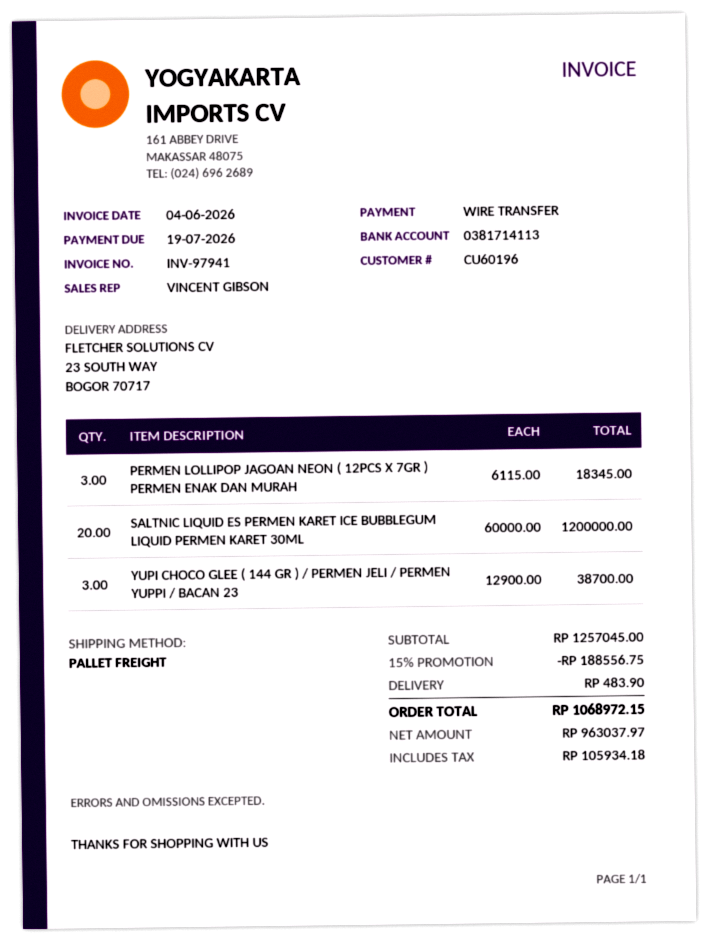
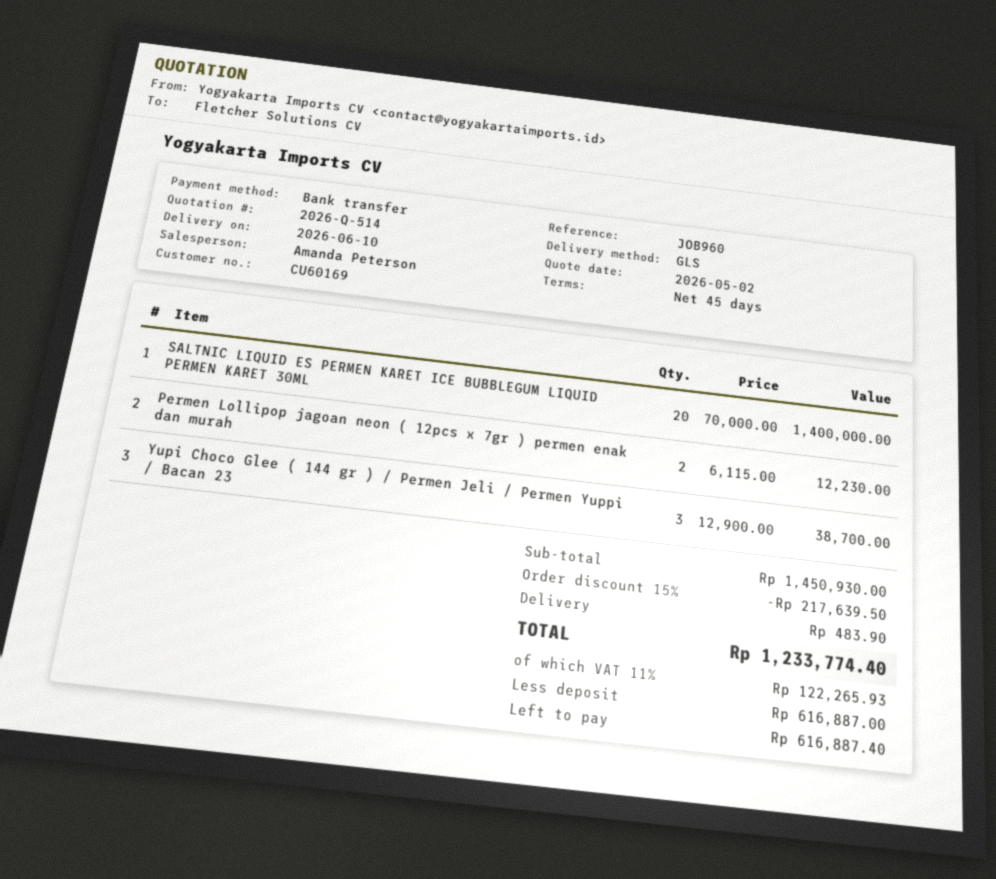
customer number: CU60196 -> CU60169
sales rep: VINCENT GIBSON -> Amanda Peterson
shipping method: pallet freight -> GLS
PERMEN LOLLIPOP JAGOAN NEON ( 12PCS X 7GR ) PERMEN ENAK DAN MURAH: 3 x 6115.00 = 18345.00 -> 2 x 6115.00 = 12230.00
SALTNIC LIQUID ES PERMEN KARET ICE BUBBLEGUM LIQUID PERMEN KARET 30ML: 20 x 60000.00 = 1200000.00 -> 20 x 70000.00 = 1400000.00
subtotal: 1257045.00 -> 1450930.00
discount: 15% = 188556.75 -> 15% = 217639.50
tax: 105934.18 -> 122265.93
total: 1068972.15 -> 1233774.40

